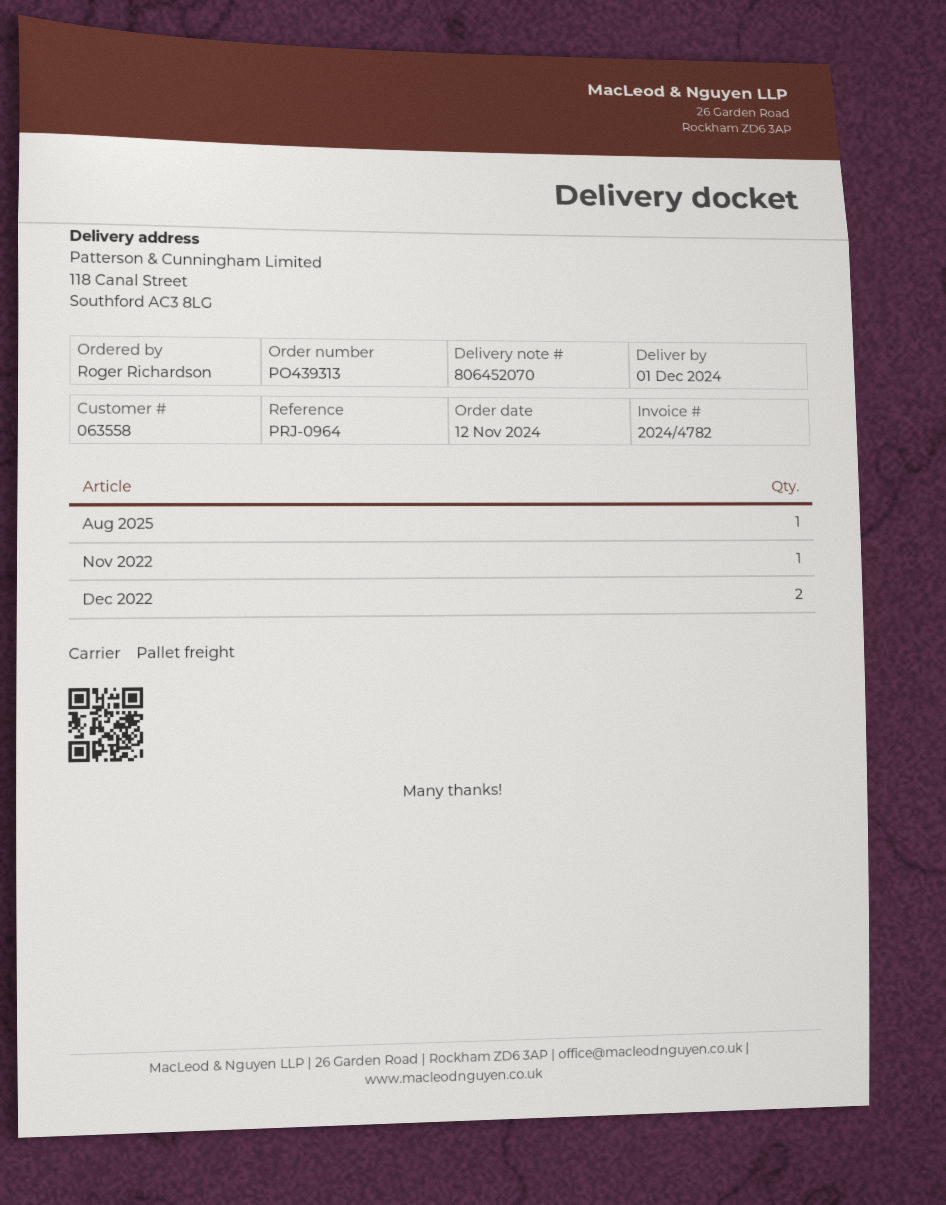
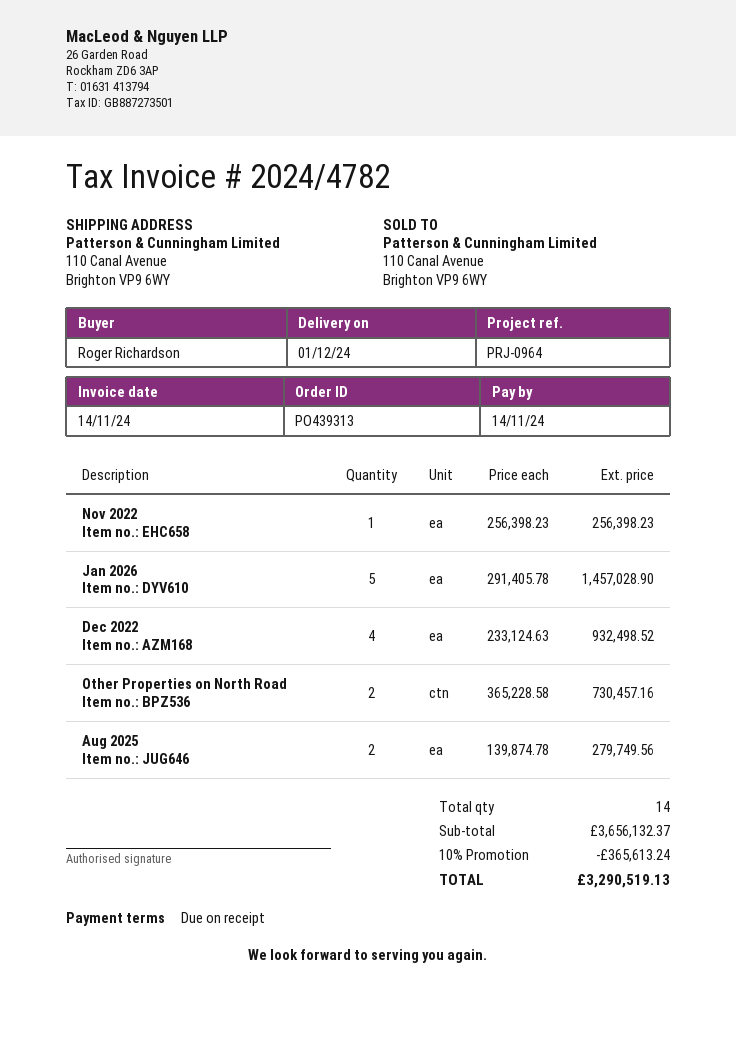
ship to: 118 Canal Street, Southford AC3 8LG -> 110 Canal Avenue, Brighton VP9 6WY
Aug 2025: 1 -> 2
Dec 2022: 2 -> 4
Jan 2026: none -> 5
Other Properties on North Road: none -> 2

